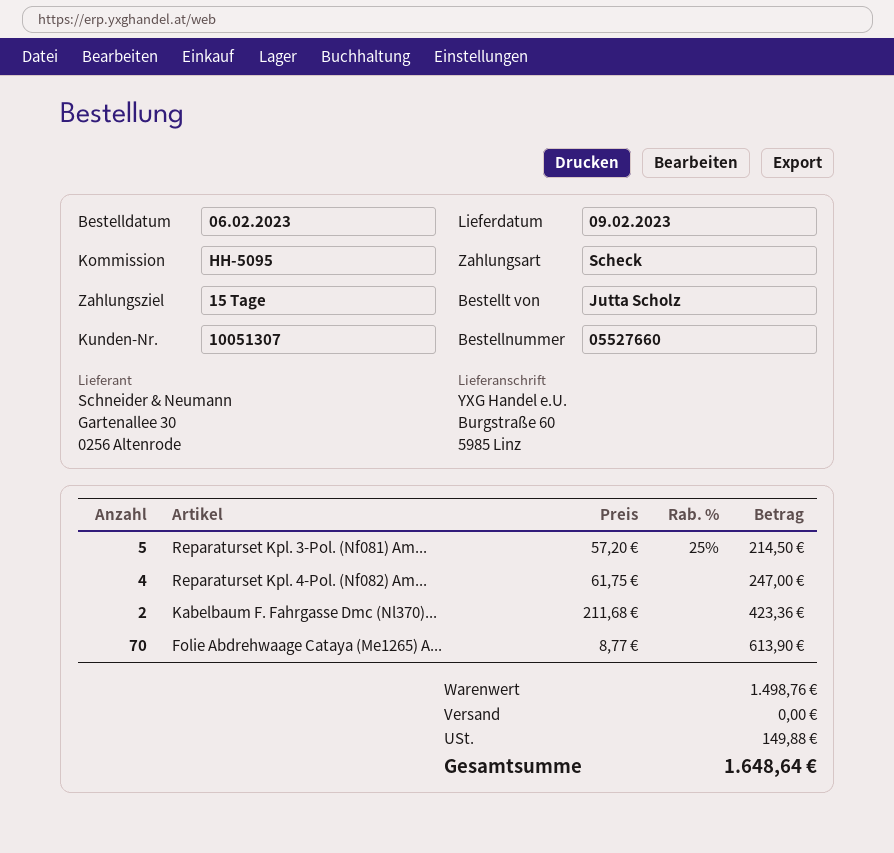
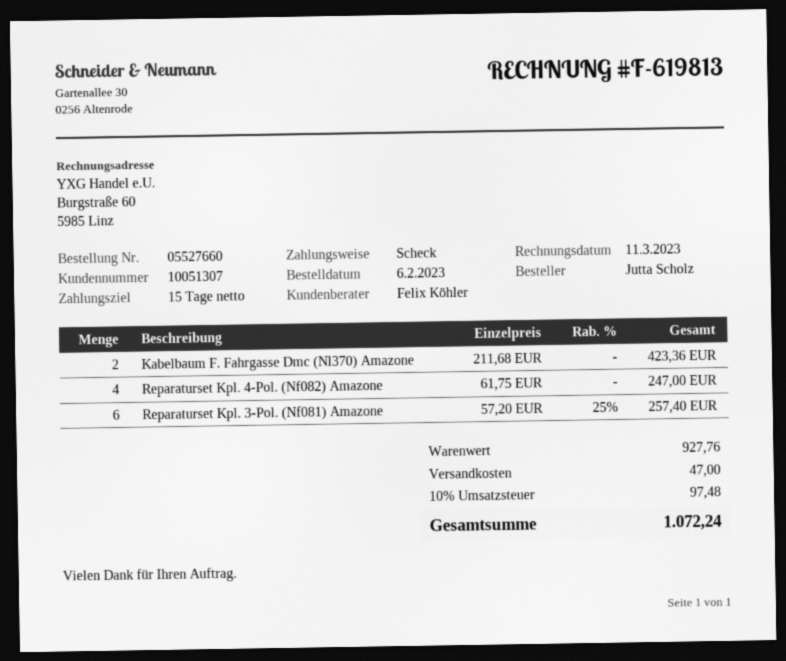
Reparaturset Kpl. 3-Pol. (Nf081) Am...: 5 x 57.20 - 25% = 214.50 -> 6 x 57.20 - 25% = 257.40
Folie Abdrehwaage Cataya (Me1265) A...: 70 x 8.77 = 613.90 -> none
subtotal: 1498.76 -> 927.76
shipping: 0.00 -> 47.00
tax: 149.88 -> 97.48
total: 1648.64 -> 1072.24

